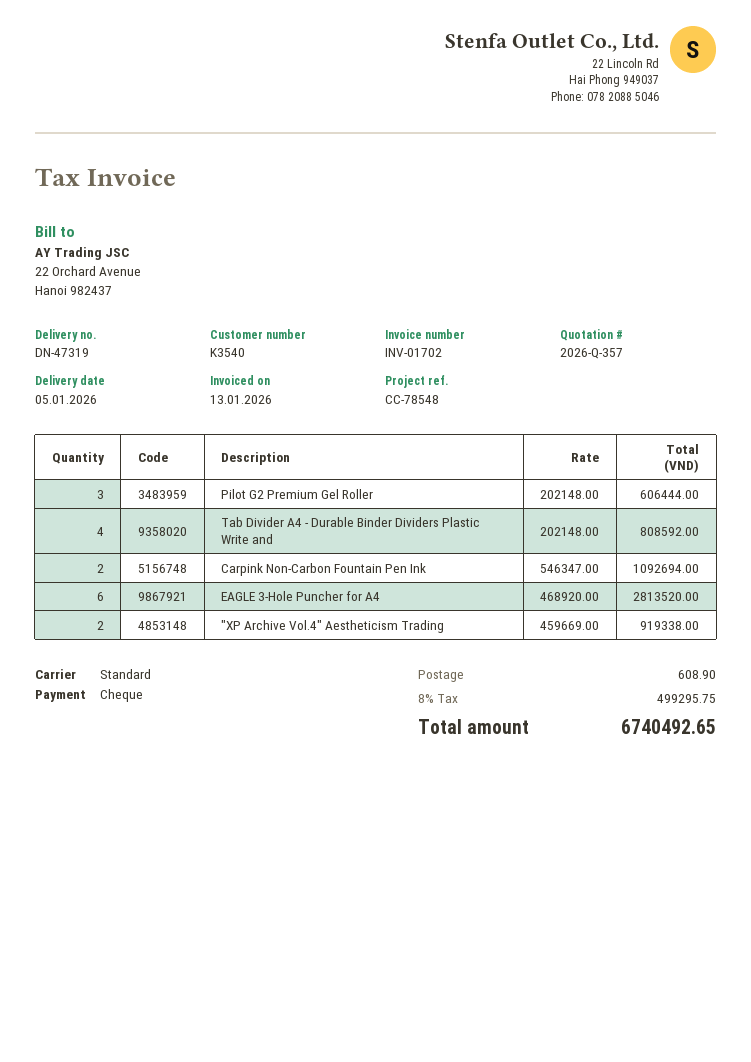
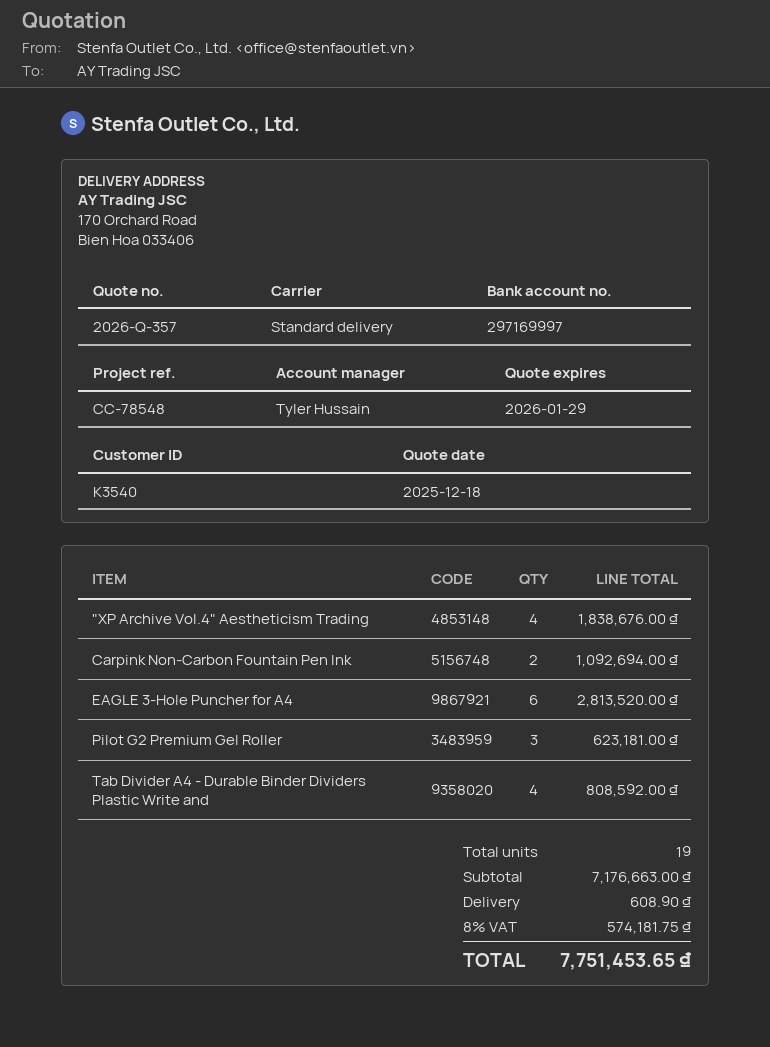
Pilot G2 Premium Gel Roller: 3 for 606444.00 -> 3 for 623181.00
"XP Archive Vol.4" Aestheticism Trading: 2 for 919338.00 -> 4 for 1838676.00
tax: 8% = 499295.75 -> 8% = 574181.75
total: 6740492.65 -> 7751453.65

